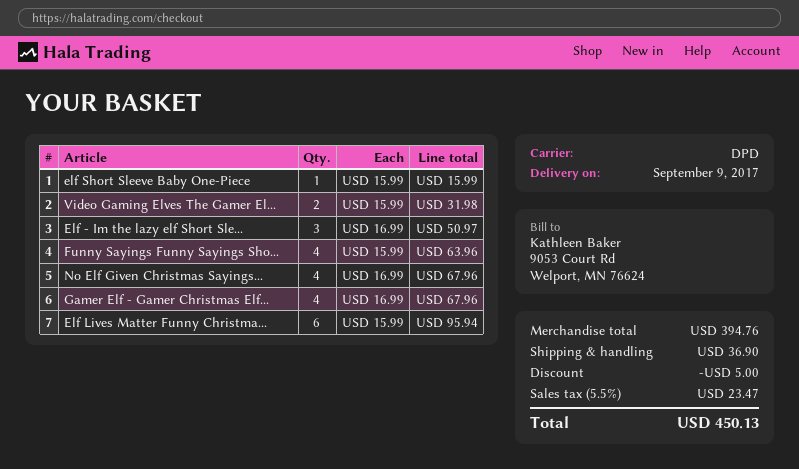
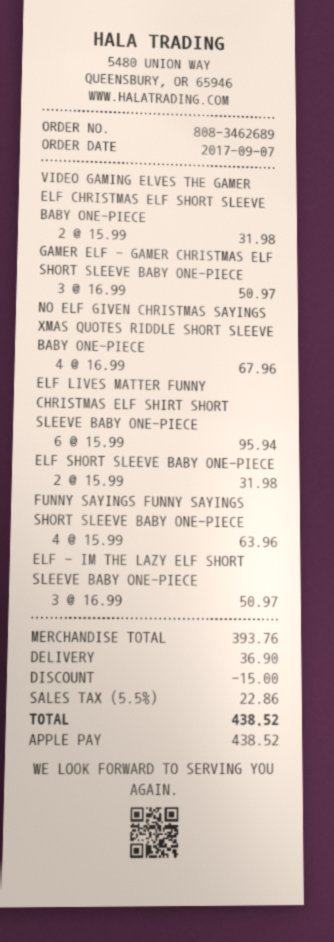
elf Short Sleeve Baby One-Piece: 1 x 15.99 = 15.99 -> 2 x 15.99 = 31.98
Gamer Elf - Gamer Christmas Elf...: 4 x 16.99 = 67.96 -> 3 x 16.99 = 50.97
subtotal: 394.76 -> 393.76
discount: 5.00 -> 15.00
tax: 5.5% = 23.47 -> 5.5% = 22.86
total: 450.13 -> 438.52

